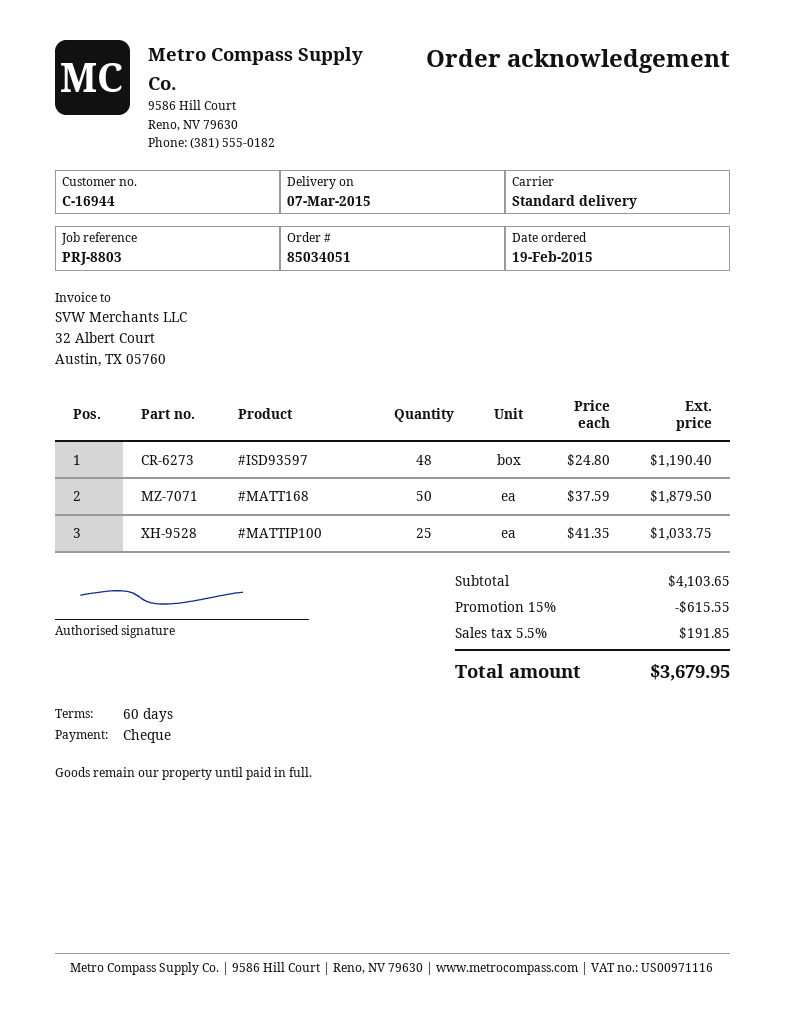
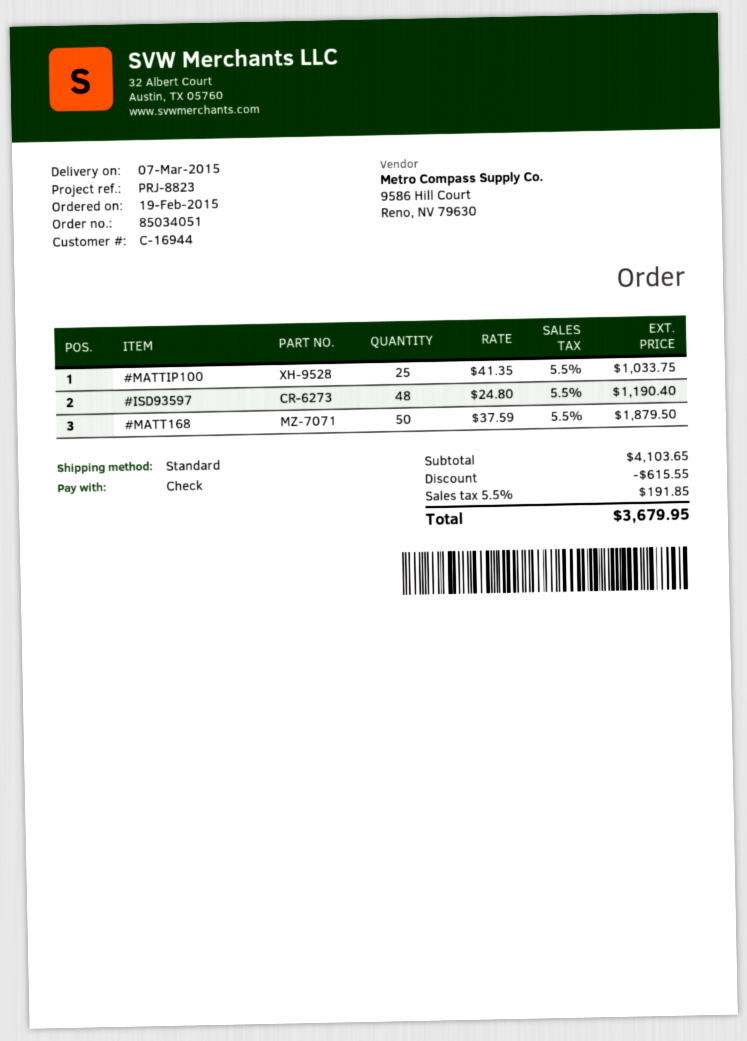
reference: PRJ-8803 -> PRJ-8823

